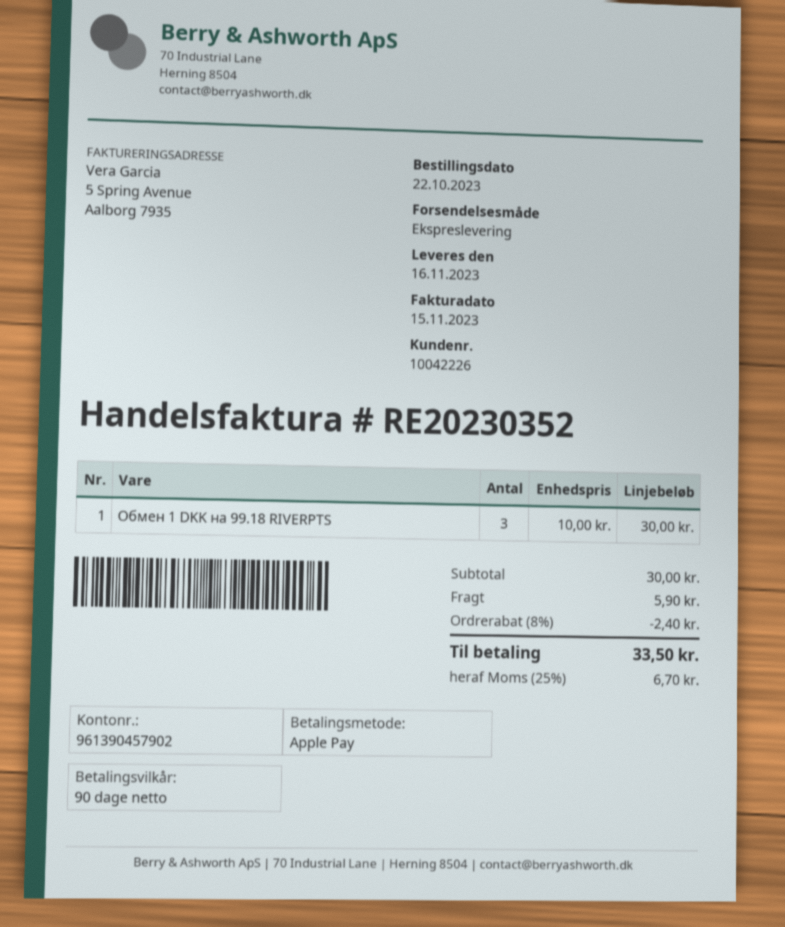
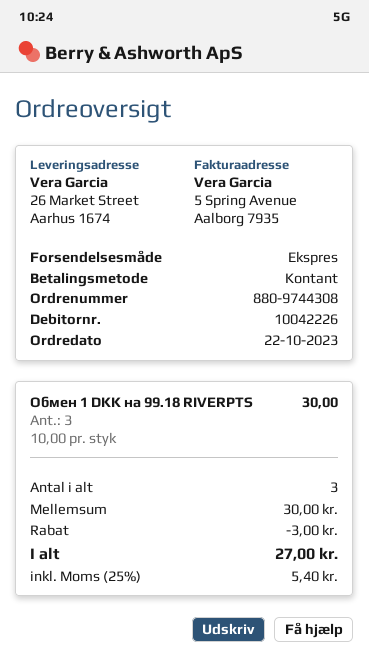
payment method: Apple Pay -> cash
discount: 2.40 -> 3.00
shipping: 5.90 -> none
tax: 25% = 6.70 -> 25% = 5.40
total: 33.50 -> 27.00

